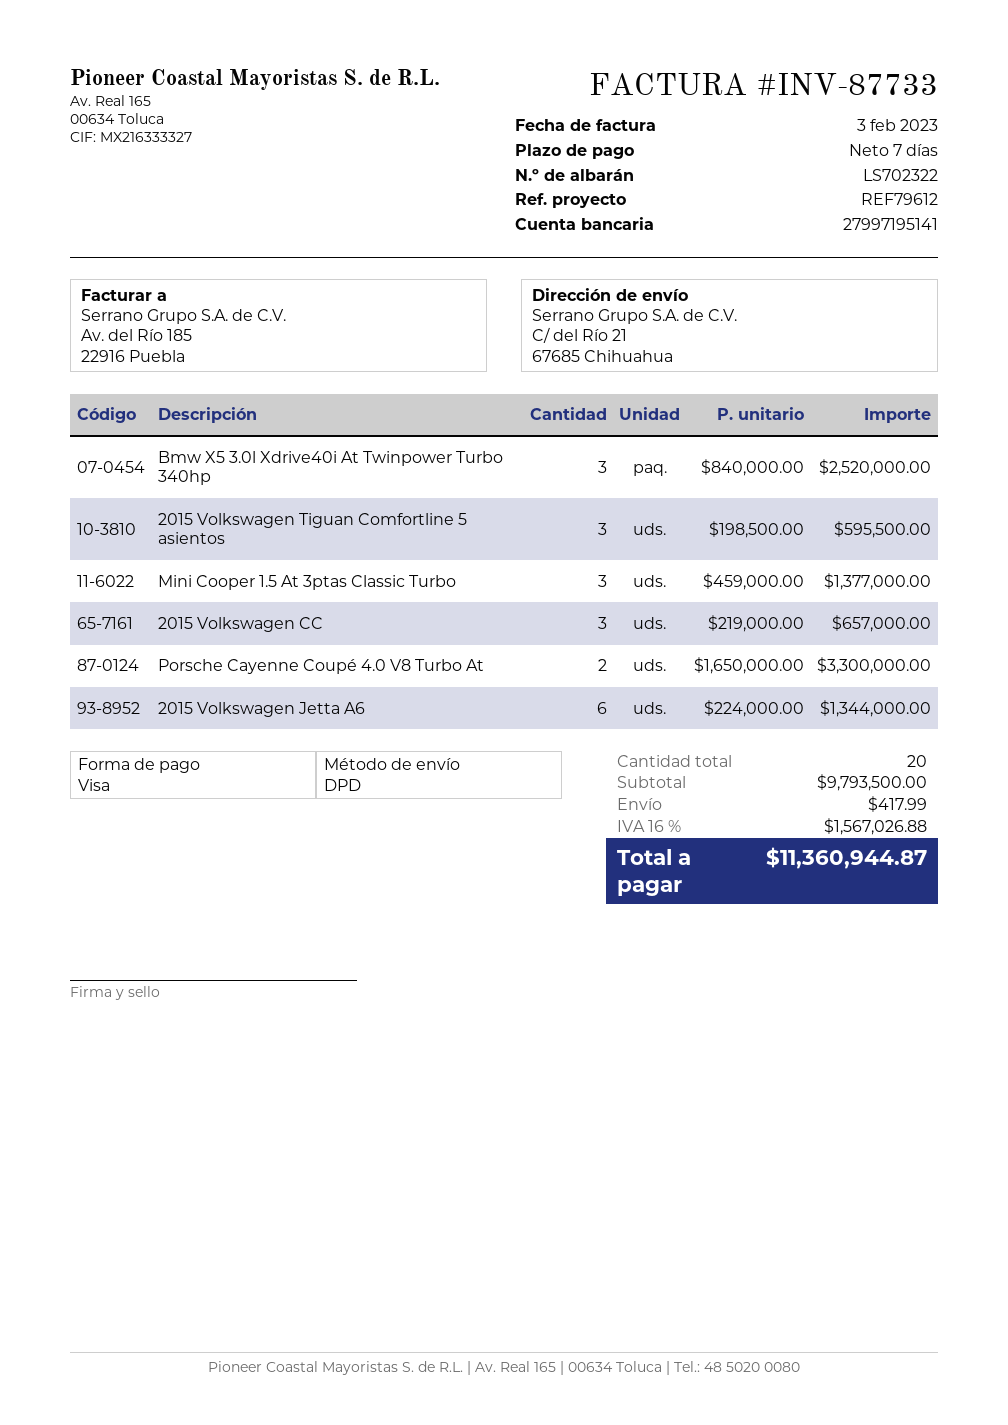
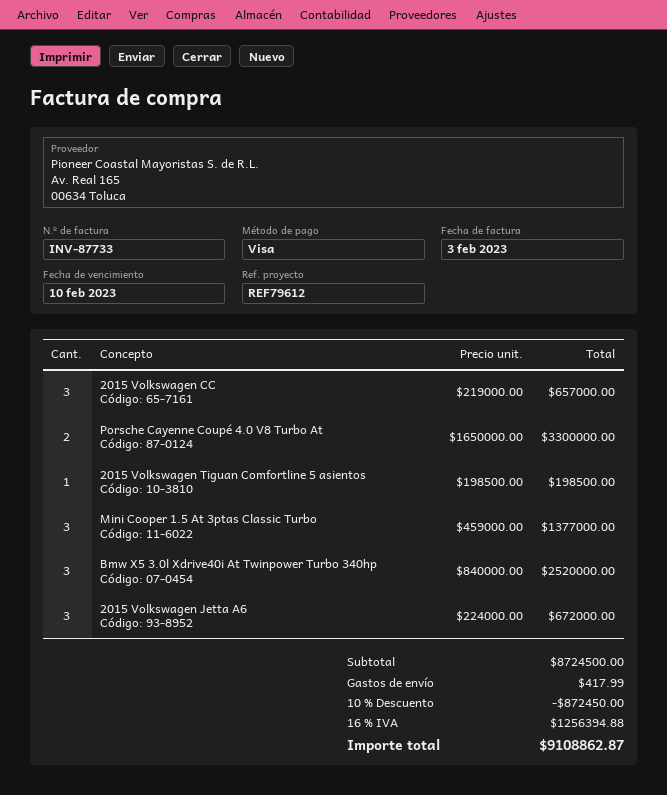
2015 Volkswagen Tiguan Comfortline 5 asientos: 3 x 198500.00 = 595500.00 -> 1 x 198500.00 = 198500.00
2015 Volkswagen Jetta A6: 6 x 224000.00 = 1344000.00 -> 3 x 224000.00 = 672000.00
subtotal: 9793500.00 -> 8724500.00
discount: none -> 10% = 872450.00
tax: 16% = 1567026.88 -> 16% = 1256394.88
total: 11360944.87 -> 9108862.87

